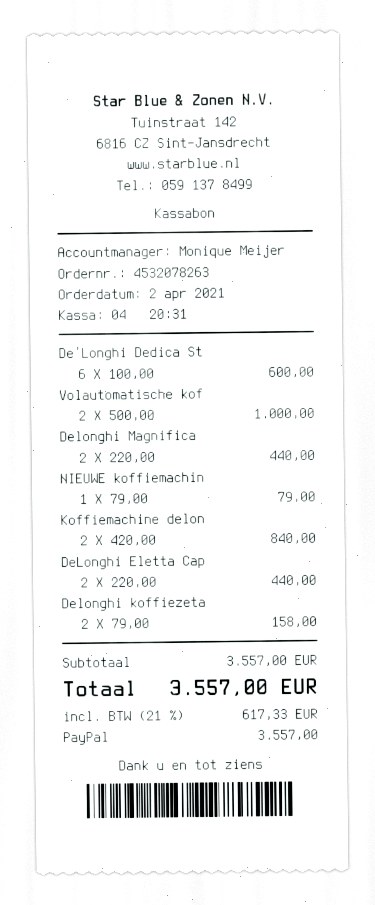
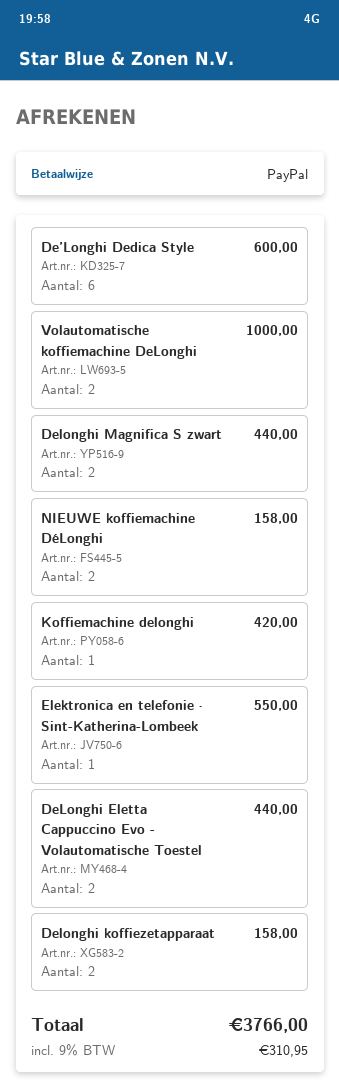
NIEUWE koffiemachin: 1 for 79.00 -> 2 for 158.00
Koffiemachine delon: 2 for 840.00 -> 1 for 420.00
Elektronica en telefonie · Sint-Katherina-Lombeek: none -> 1 for 550.00
tax: 21% = 617.33 -> 9% = 310.95
total: 3557.00 -> 3766.00

